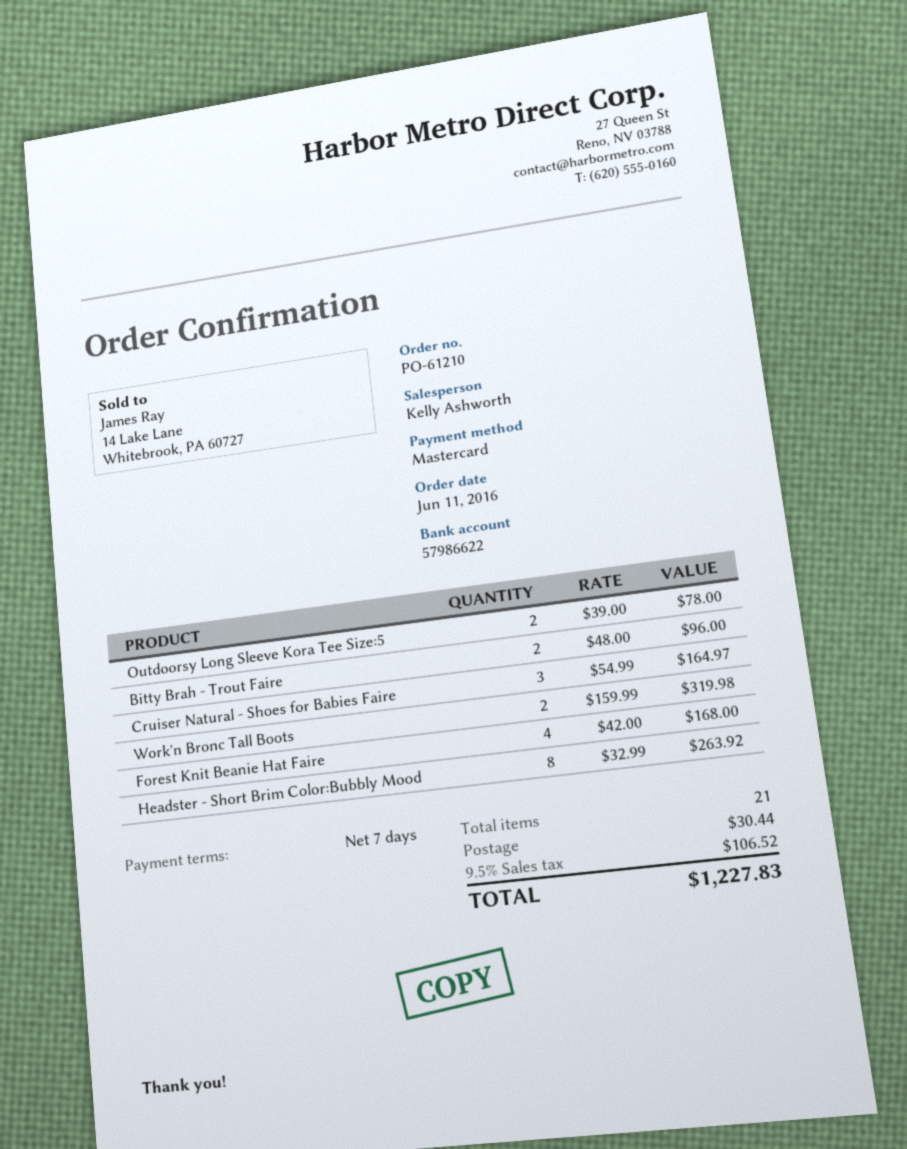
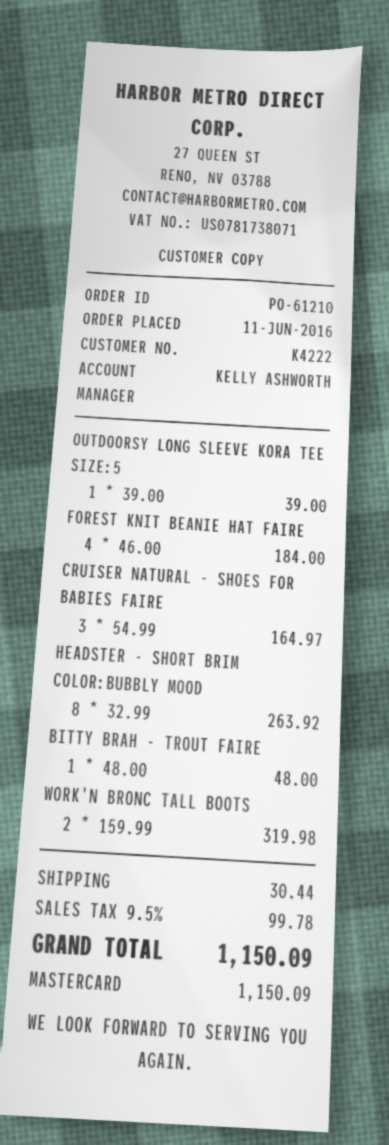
Outdoorsy Long Sleeve Kora Tee Size:5: 2 x 39.00 = 78.00 -> 1 x 39.00 = 39.00
Bitty Brah - Trout Faire: 2 x 48.00 = 96.00 -> 1 x 48.00 = 48.00
Forest Knit Beanie Hat Faire: 4 x 42.00 = 168.00 -> 4 x 46.00 = 184.00
tax: 9.5% = 106.52 -> 9.5% = 99.78
total: 1227.83 -> 1150.09

